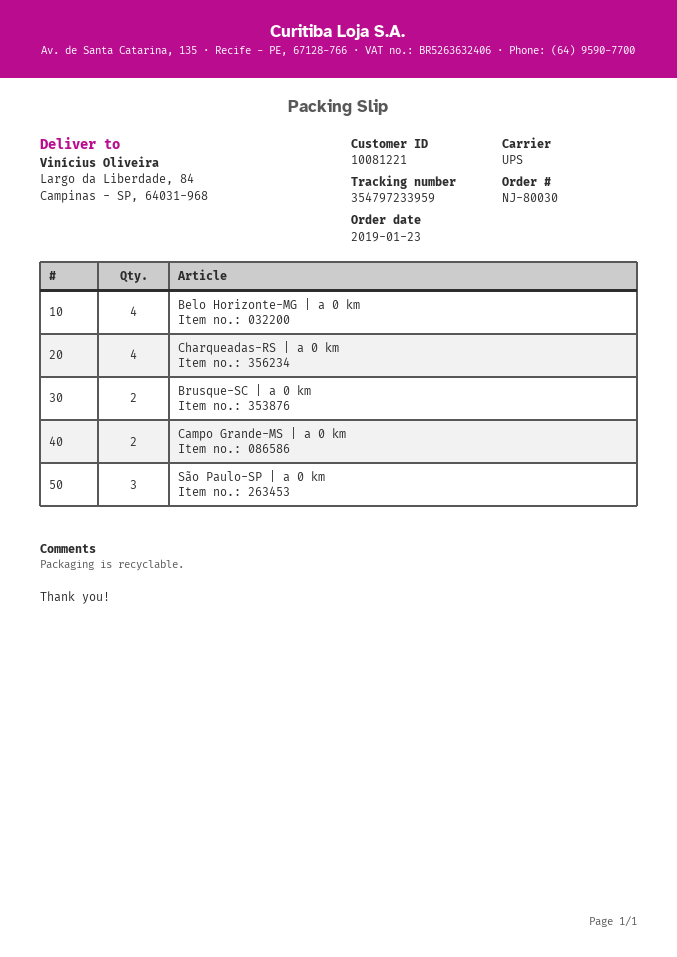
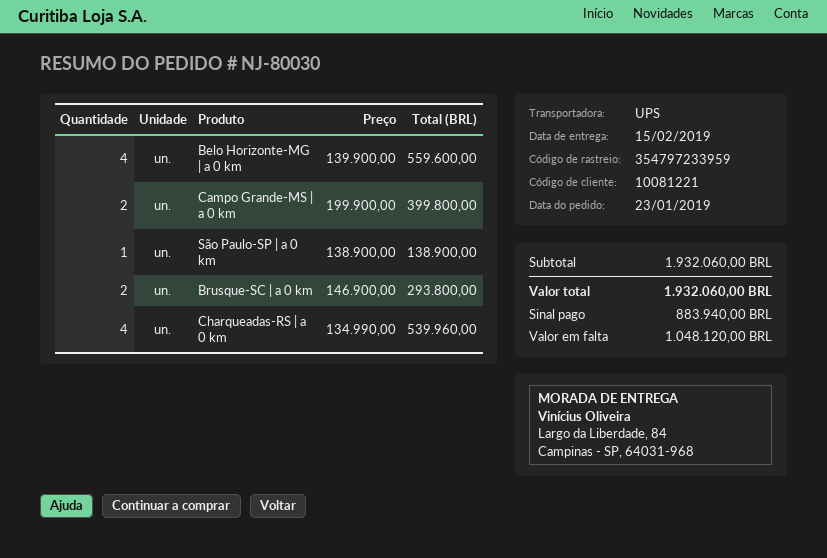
São Paulo-SP | a 0 km: 3 -> 1

